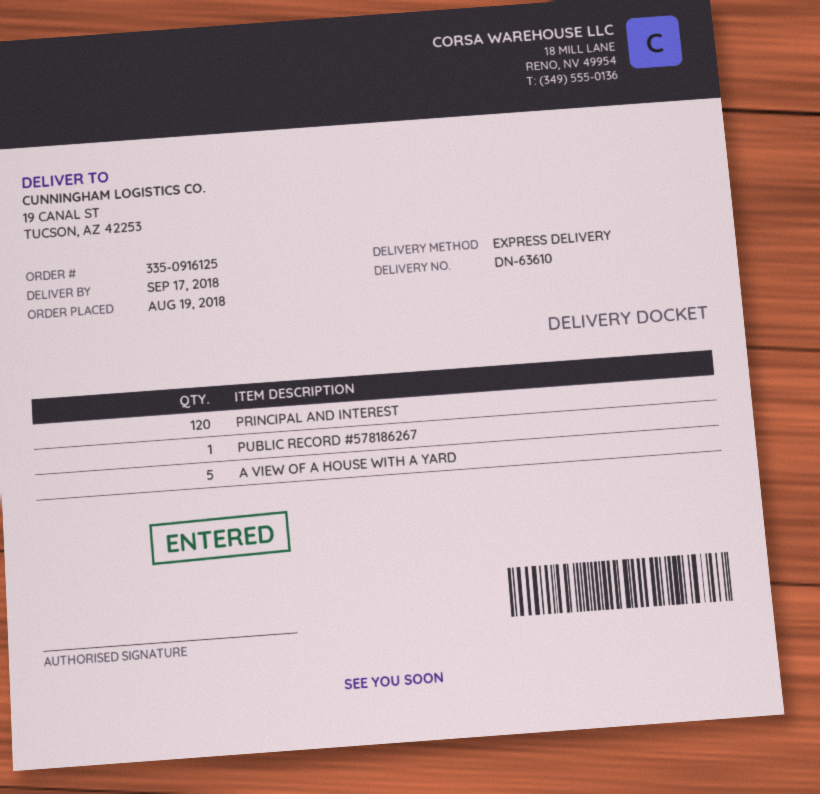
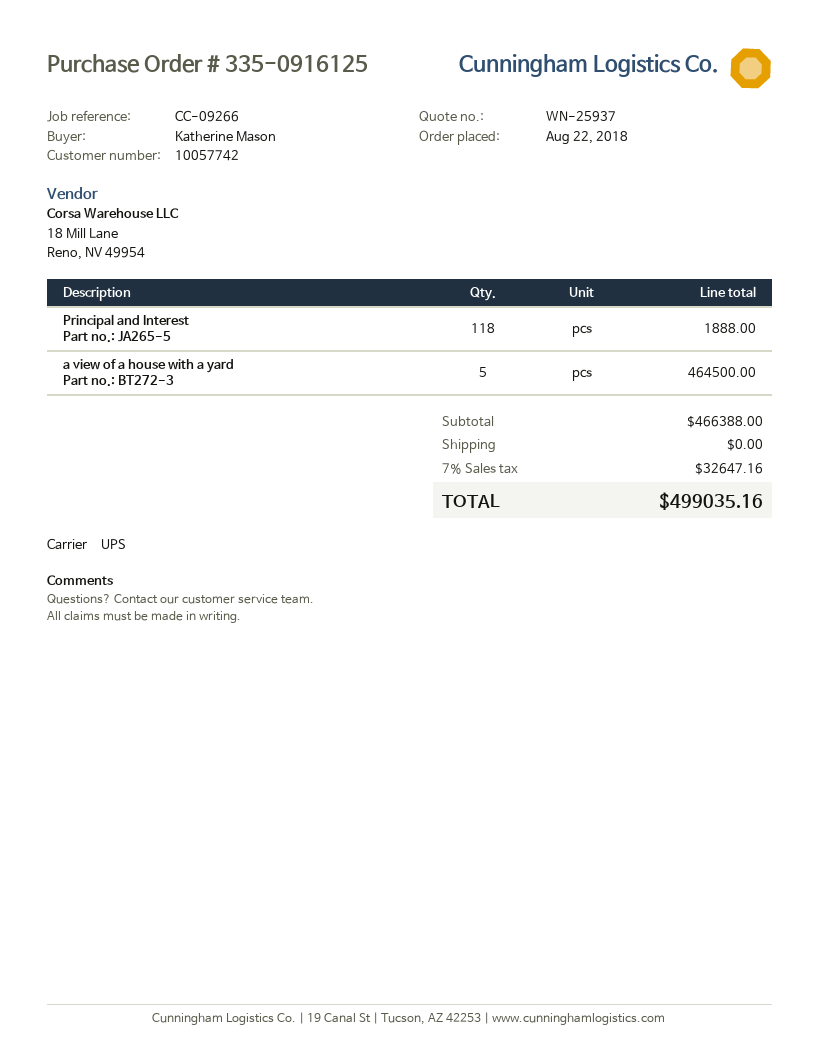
order date: 2018-08-19 -> 2018-08-22
shipping method: express -> UPS
PRINCIPAL AND INTEREST: 120 -> 118
PUBLIC RECORD #578186267: 1 -> none

